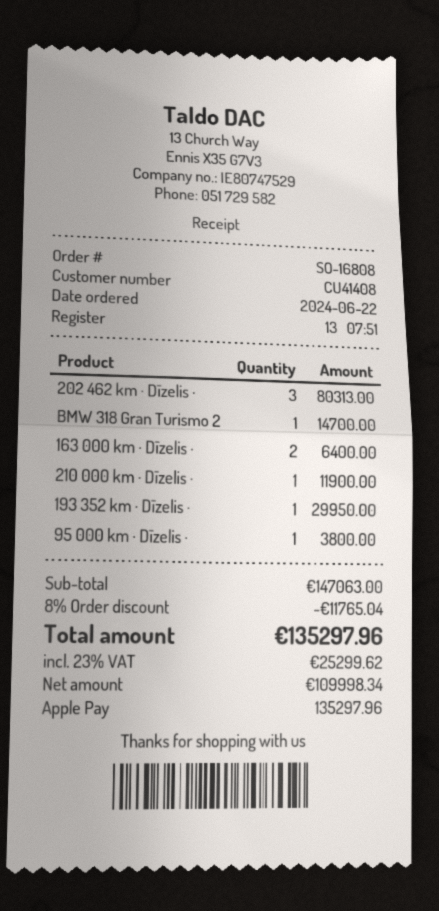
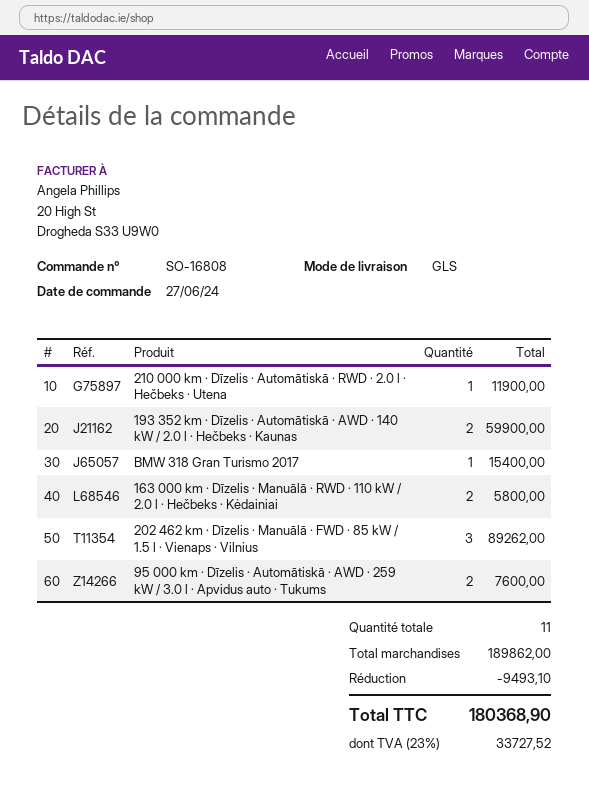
order date: 2024-06-22 -> 2024-06-27
202 462 km · Dīzelis ·: 3 for 80313.00 -> 3 for 89262.00
BMW 318 Gran Turismo 2: 1 for 14700.00 -> 1 for 15400.00
163 000 km · Dīzelis ·: 2 for 6400.00 -> 2 for 5800.00
193 352 km · Dīzelis ·: 1 for 29950.00 -> 2 for 59900.00
95 000 km · Dīzelis ·: 1 for 3800.00 -> 2 for 7600.00
subtotal: 147063.00 -> 189862.00
discount: 11765.04 -> 9493.10
tax: 23% = 25299.62 -> 23% = 33727.52
total: 135297.96 -> 180368.90

